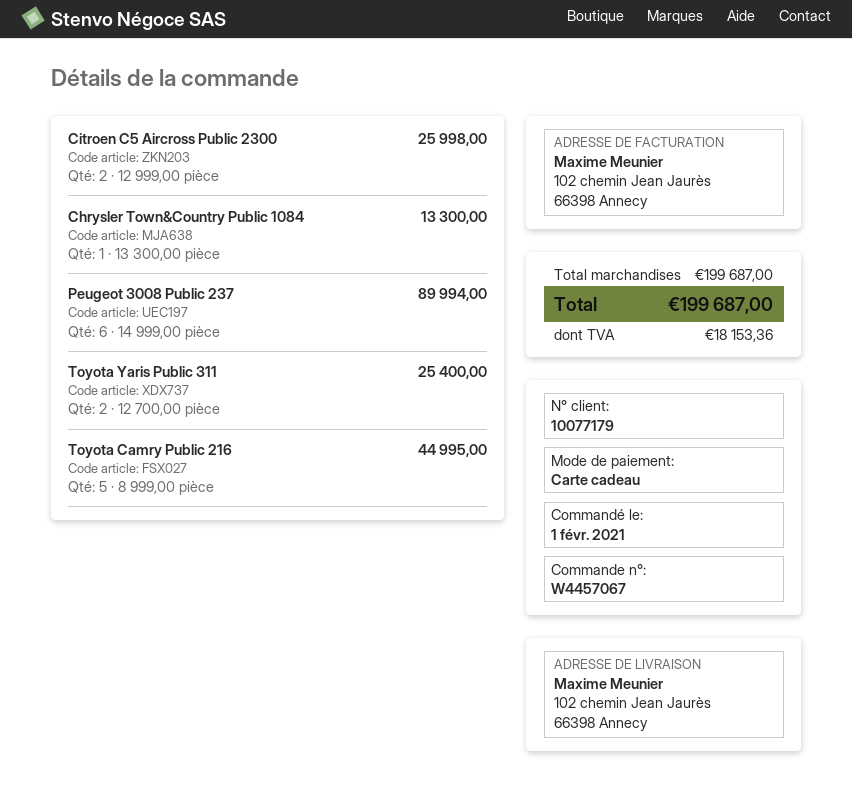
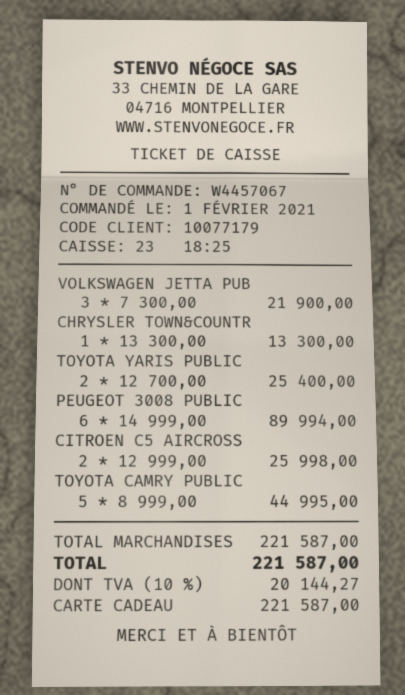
VOLKSWAGEN JETTA PUB: none -> 3 x 7300.00 = 21900.00
subtotal: 199687.00 -> 221587.00
tax: 18153.36 -> 20144.27
total: 199687.00 -> 221587.00

